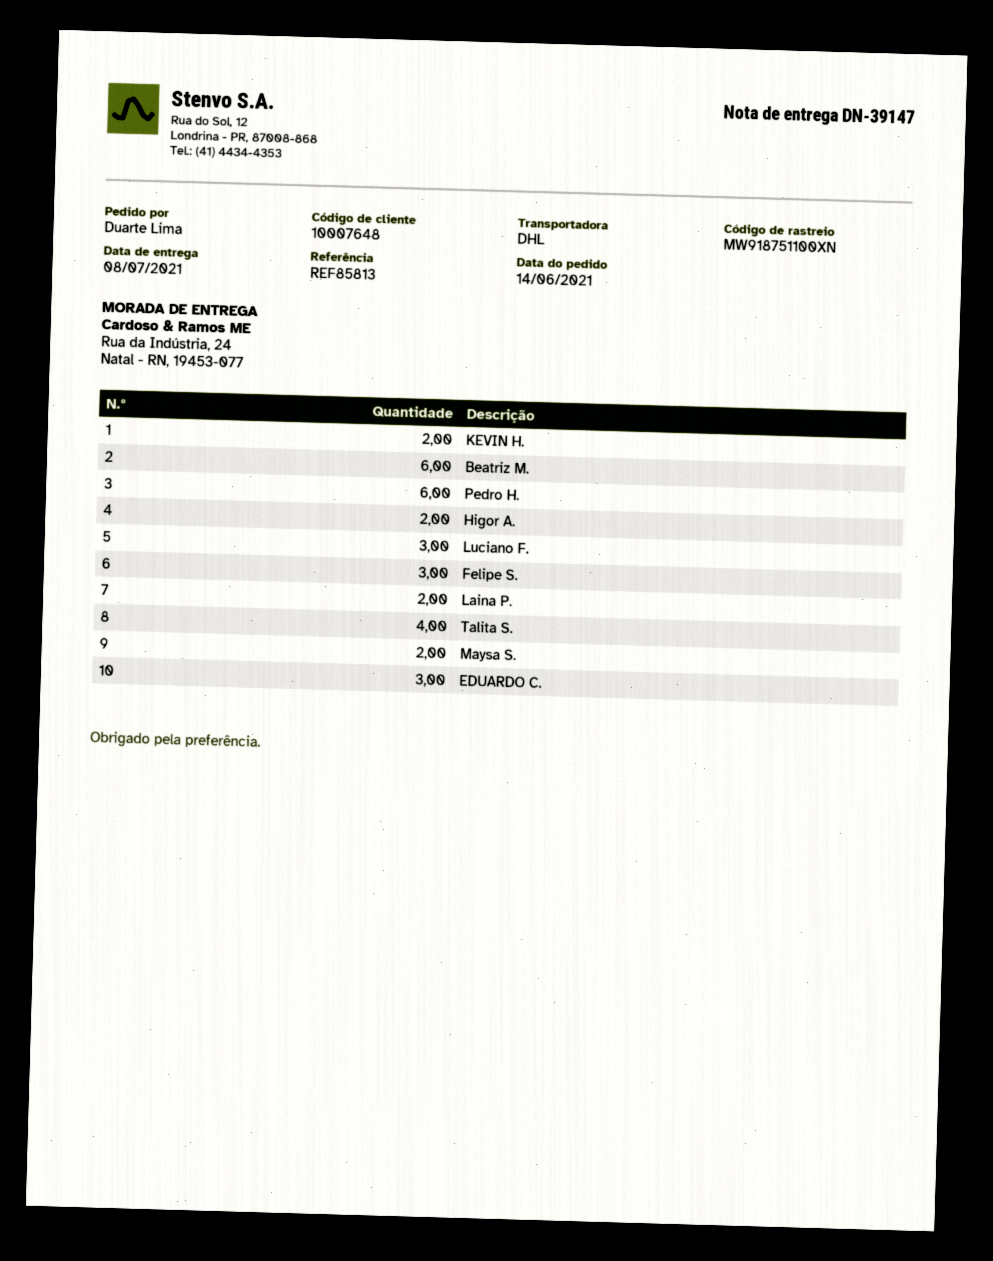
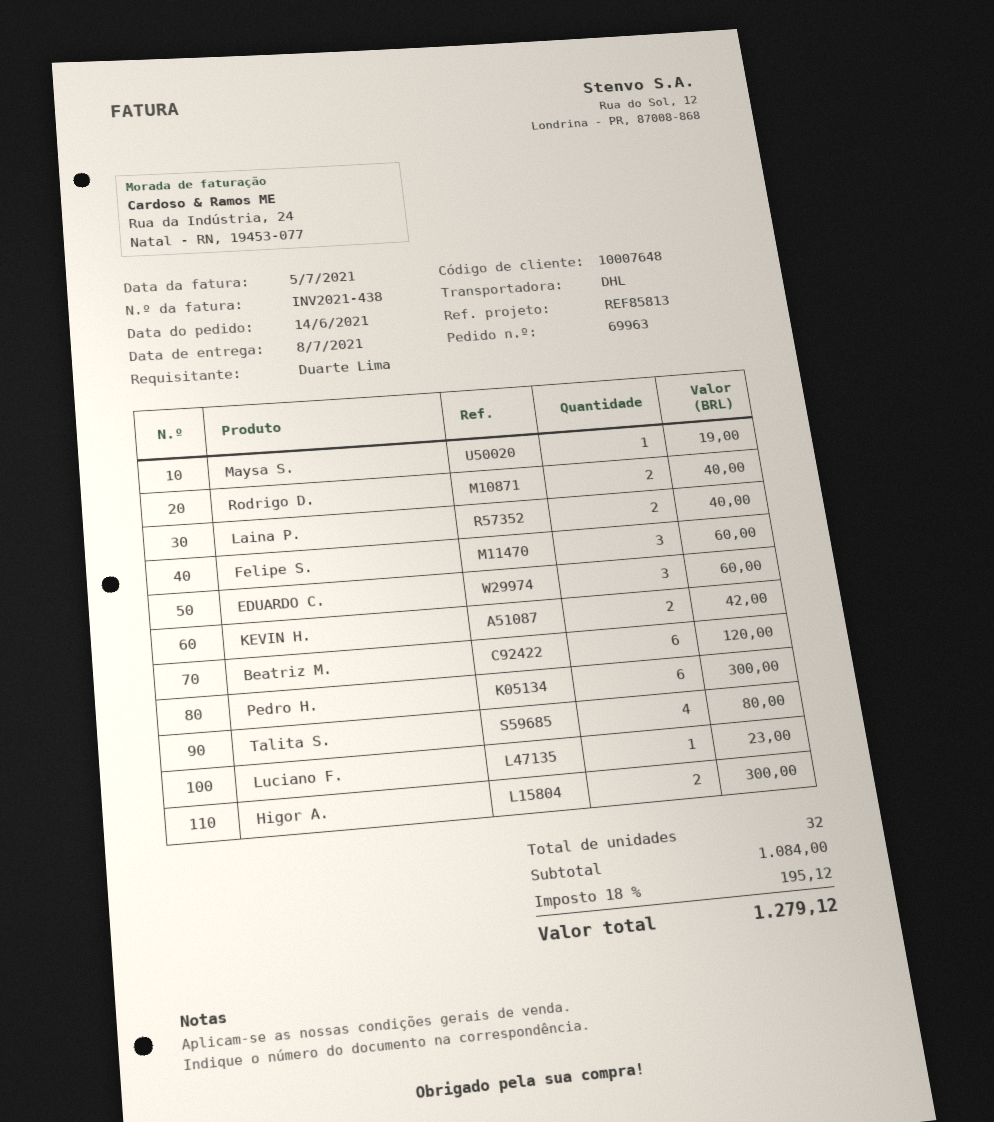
Luciano F.: 3 -> 1
Maysa S.: 2 -> 1
Rodrigo D.: none -> 2

